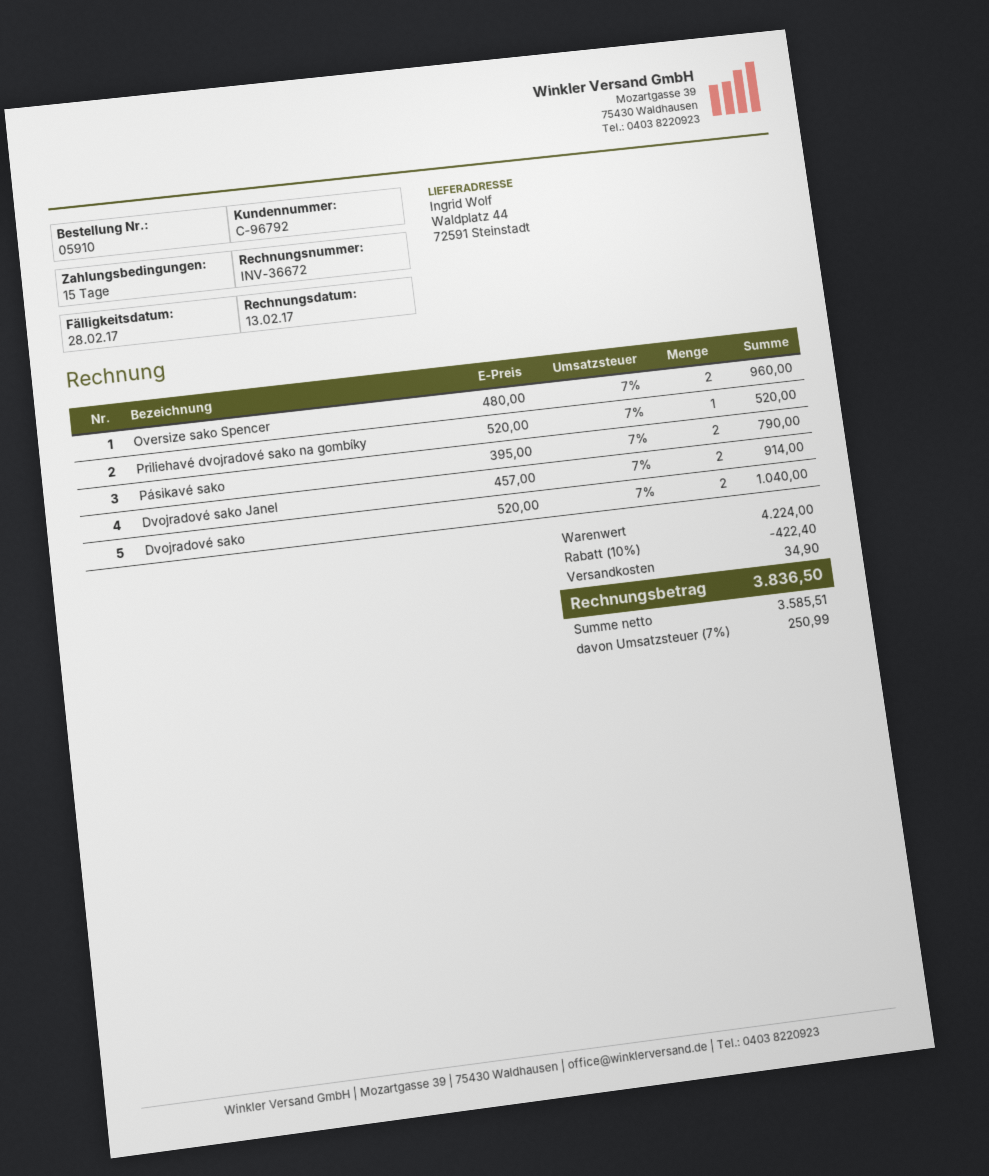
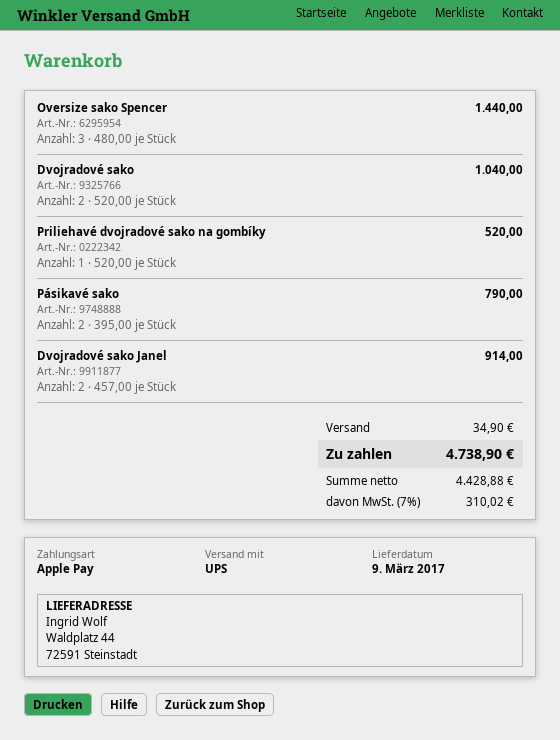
Oversize sako Spencer: 2 x 480.00 = 960.00 -> 3 x 480.00 = 1440.00
discount: 10% = 422.40 -> none
net: 3585.51 -> 4428.88
tax: 7% = 250.99 -> 7% = 310.02
total: 3836.50 -> 4738.90

